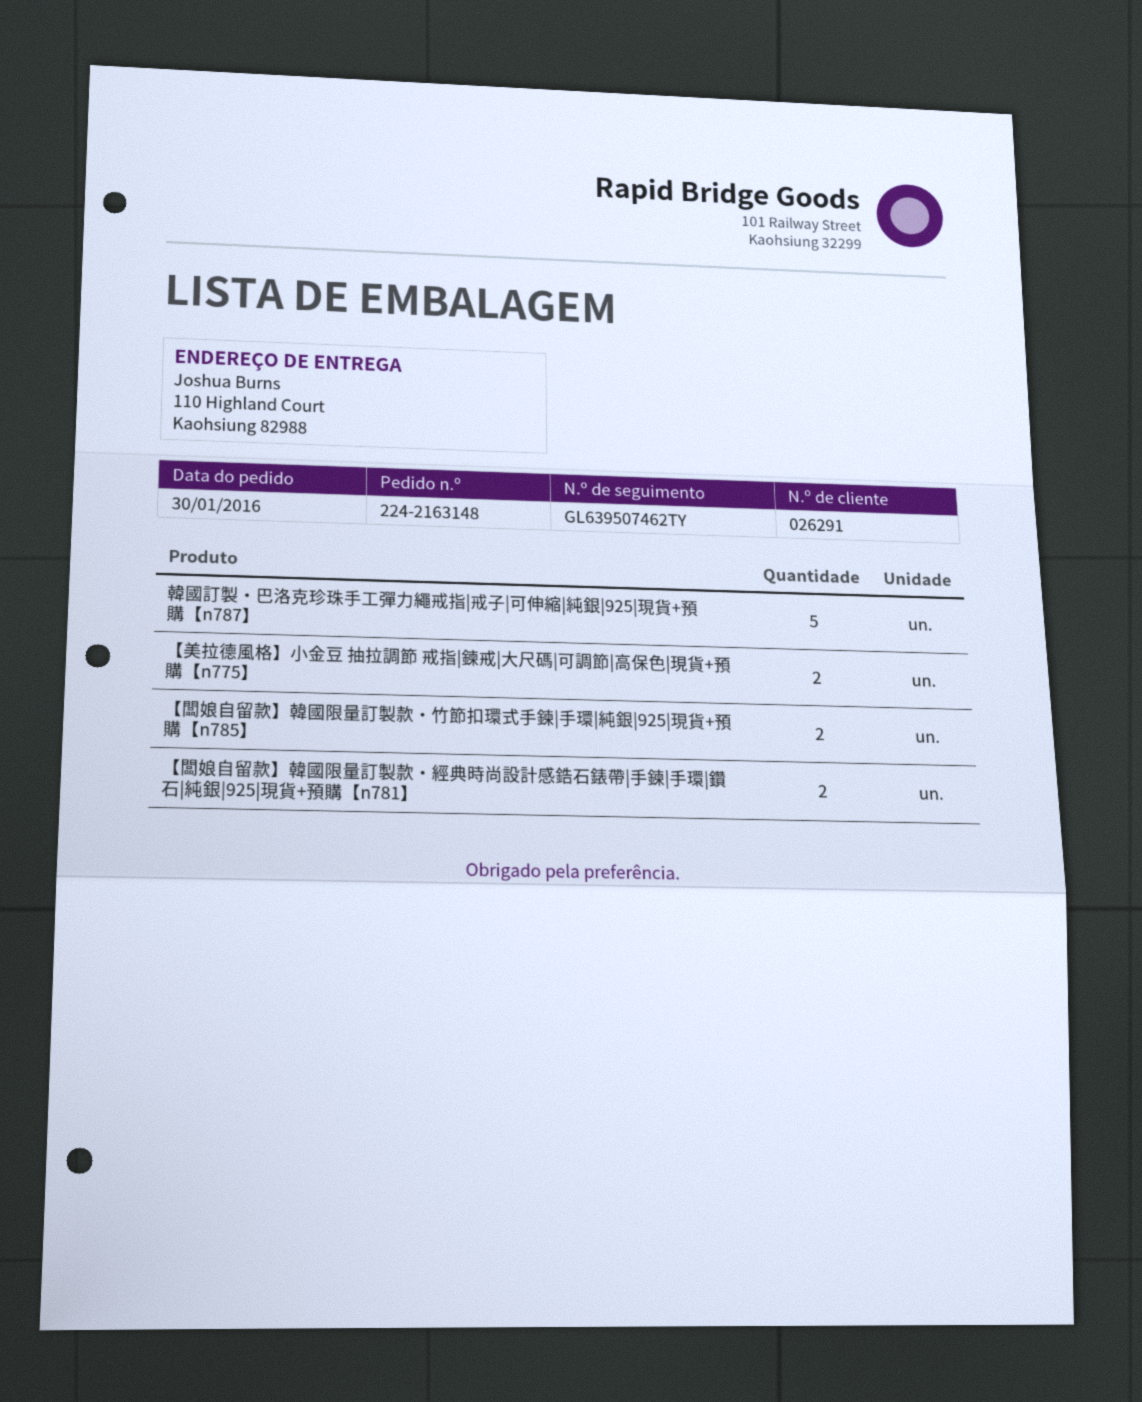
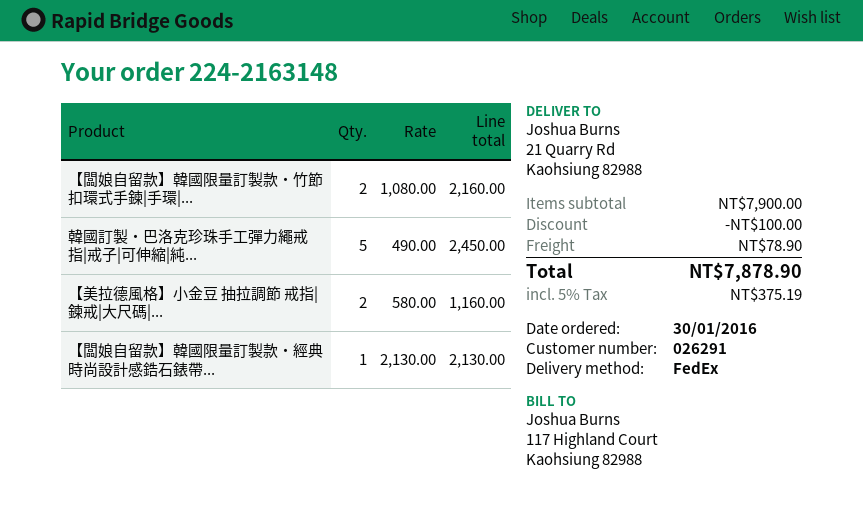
ship to: 110 Highland Court, Kaohsiung 82988 -> 21 Quarry Rd, Kaohsiung 82988
【闆娘自留款】韓國限量訂製款・經典時尚設計感鋯石錶帶|手鍊|手環|鑽石|純銀|925|現貨+預購【n781】: 2 -> 1

